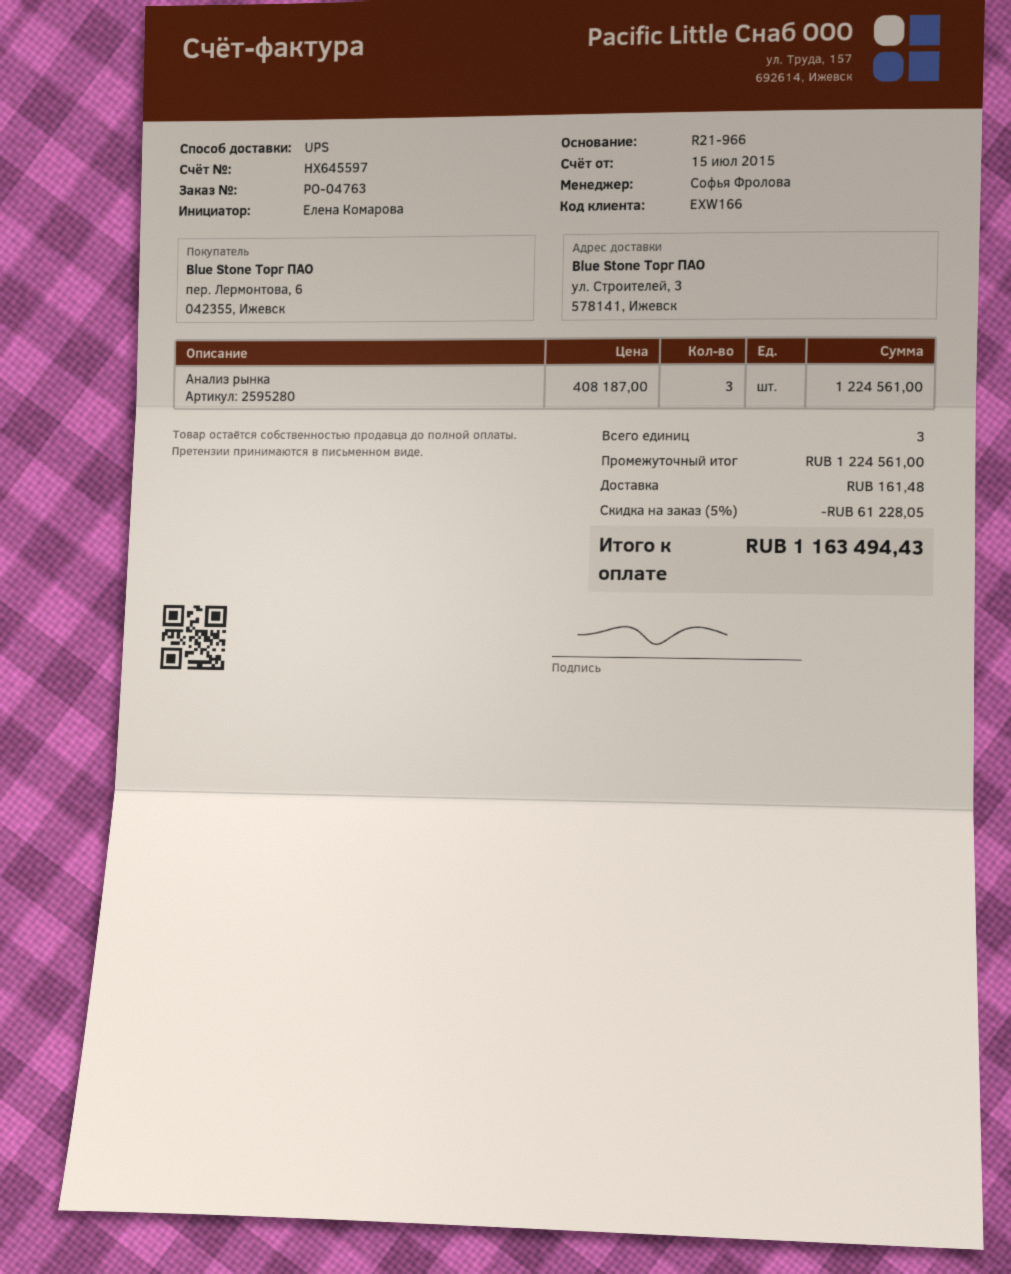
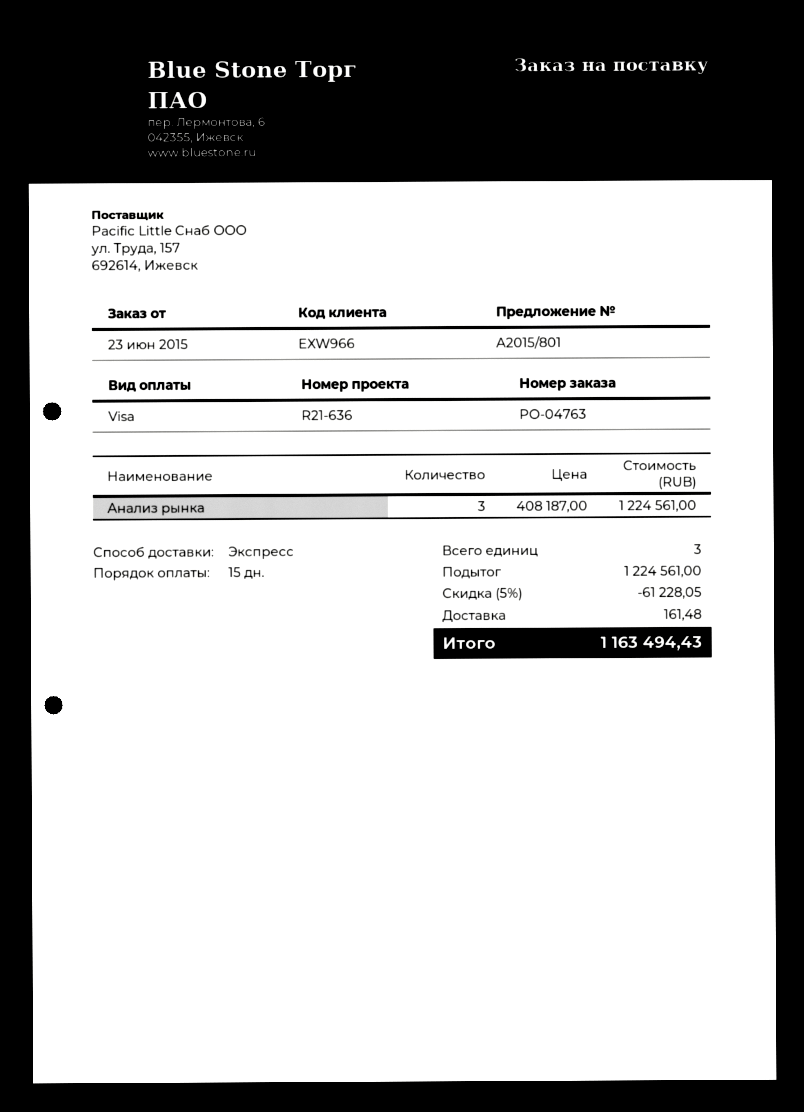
customer number: EXW166 -> EXW966
reference: R21-966 -> R21-636
shipping method: UPS -> express

